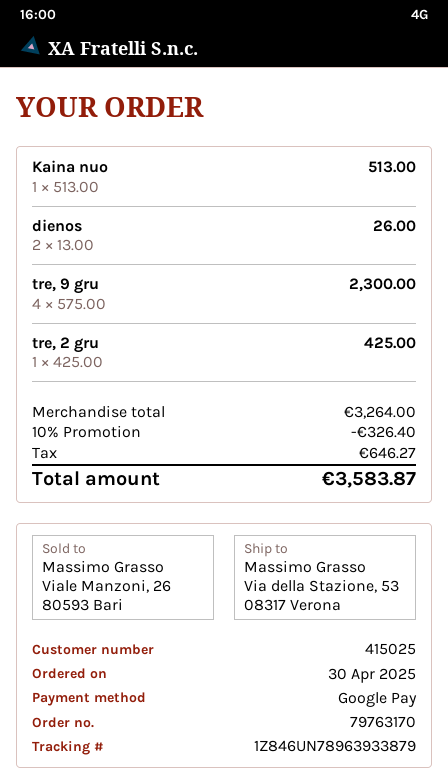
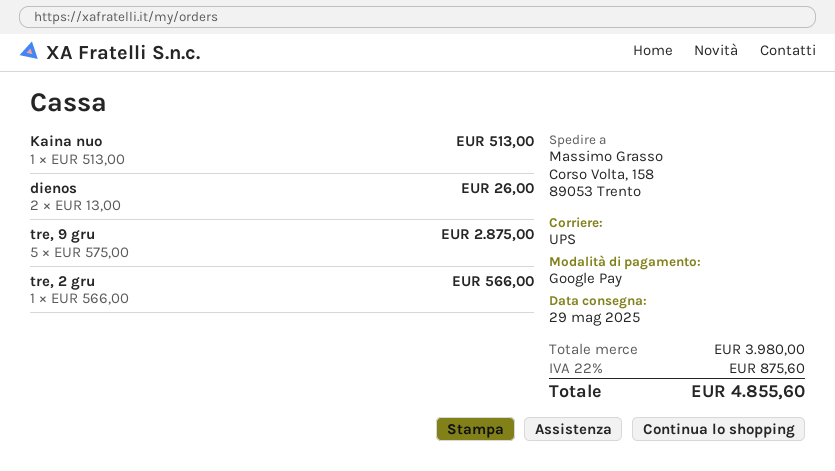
ship to: Via della Stazione, 53, 08317 Verona -> Corso Volta, 158, 89053 Trento
tre, 9 gru: 4 x 575.00 = 2300.00 -> 5 x 575.00 = 2875.00
tre, 2 gru: 1 x 425.00 = 425.00 -> 1 x 566.00 = 566.00
subtotal: 3264.00 -> 3980.00
discount: 10% = 326.40 -> none
tax: 646.27 -> 875.60
total: 3583.87 -> 4855.60

